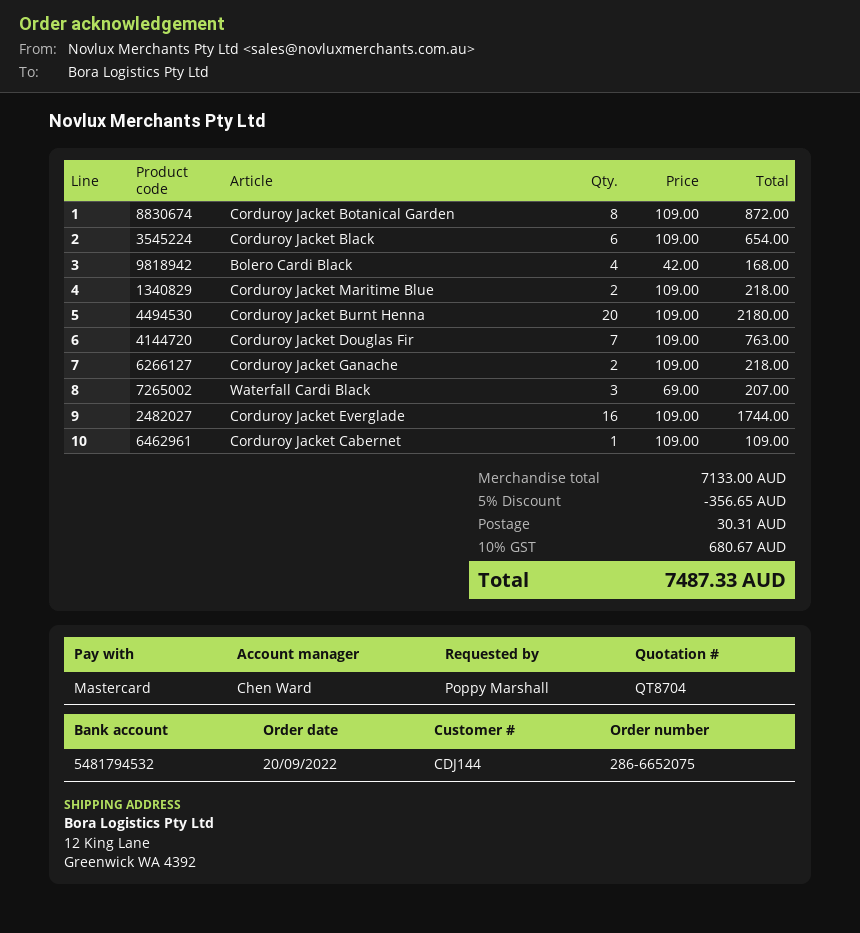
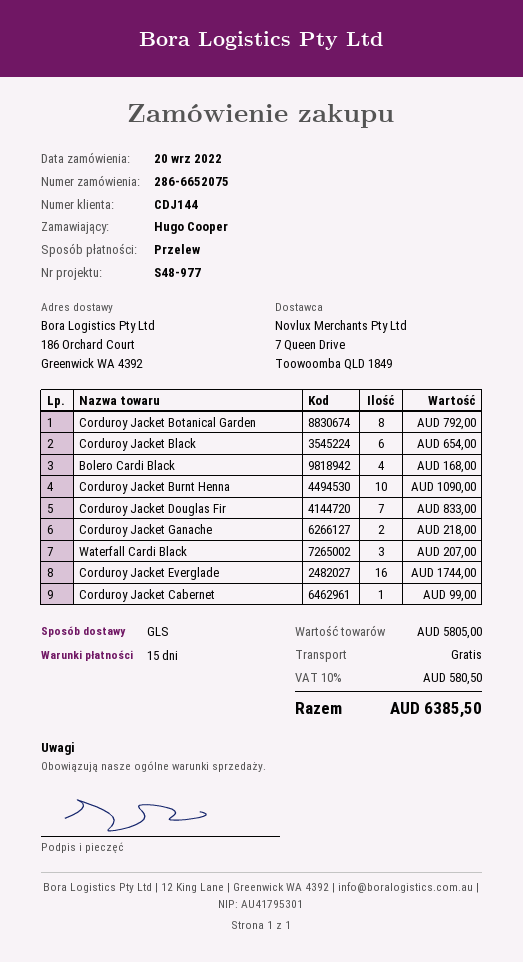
ordered by: Poppy Marshall -> Hugo Cooper
payment method: Mastercard -> bank transfer
ship to: 12 King Lane, Greenwick WA 4392 -> 186 Orchard Court, Greenwick WA 4392
Corduroy Jacket Botanical Garden: 8 for 872.00 -> 8 for 792.00
Corduroy Jacket Maritime Blue: 2 for 218.00 -> none
Corduroy Jacket Burnt Henna: 20 for 2180.00 -> 10 for 1090.00
Corduroy Jacket Douglas Fir: 7 for 763.00 -> 7 for 833.00
Corduroy Jacket Cabernet: 1 for 109.00 -> 1 for 99.00
subtotal: 7133.00 -> 5805.00
discount: 5% = 356.65 -> none
shipping: 30.31 -> 0.00
tax: 10% = 680.67 -> 10% = 580.50
total: 7487.33 -> 6385.50

